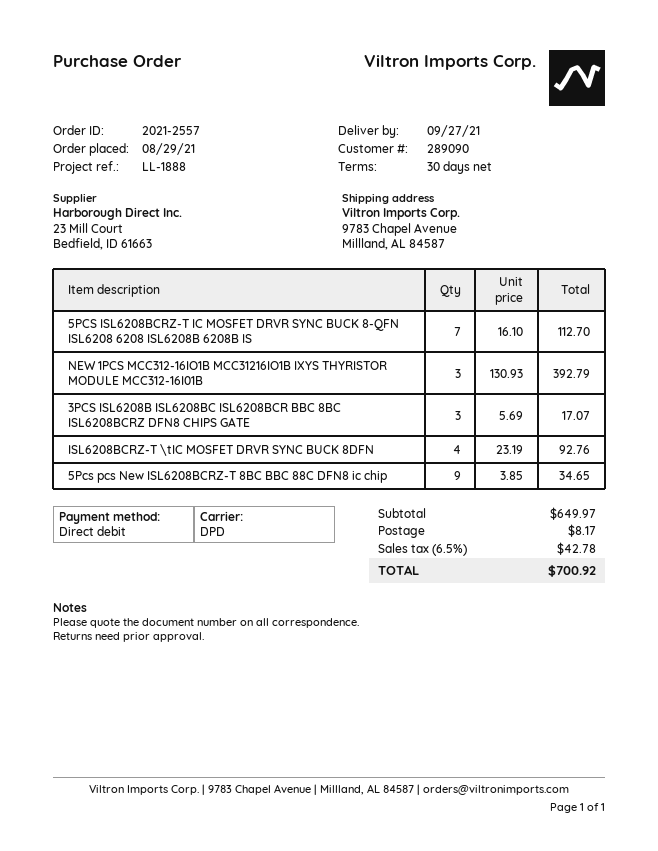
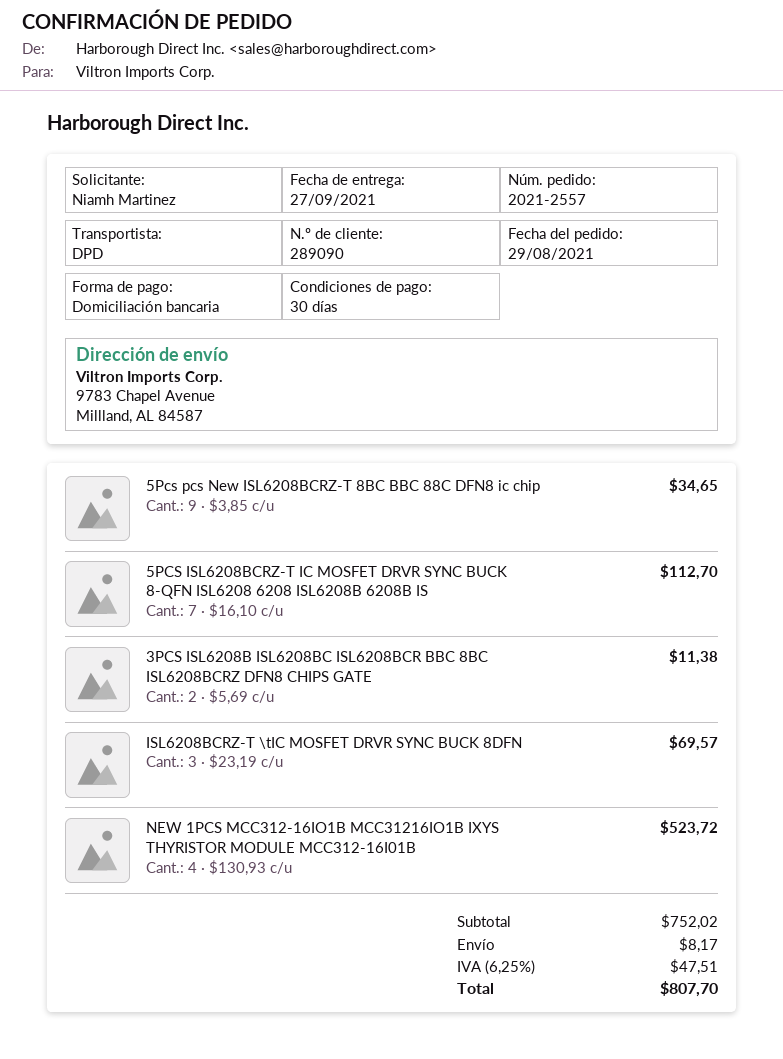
NEW 1PCS MCC312-16IO1B MCC31216IO1B IXYS THYRISTOR MODULE MCC312-16I01B: 3 x 130.93 = 392.79 -> 4 x 130.93 = 523.72
3PCS ISL6208B ISL6208BC ISL6208BCR BBC 8BC ISL6208BCRZ DFN8 CHIPS GATE: 3 x 5.69 = 17.07 -> 2 x 5.69 = 11.38
ISL6208BCRZ-T \tIC MOSFET DRVR SYNC BUCK 8DFN: 4 x 23.19 = 92.76 -> 3 x 23.19 = 69.57
subtotal: 649.97 -> 752.02
tax: 6.5% = 42.78 -> 6.25% = 47.51
total: 700.92 -> 807.70

